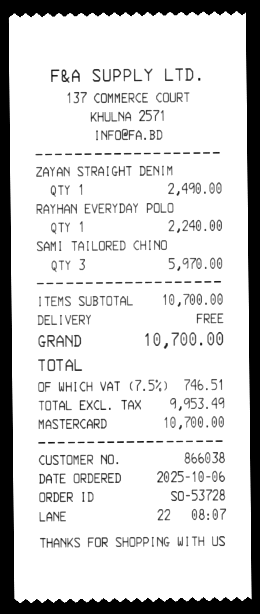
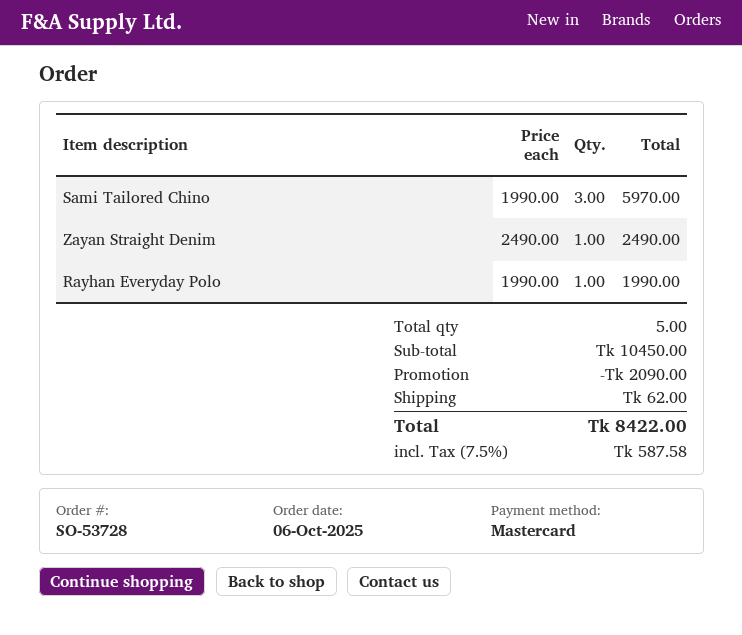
RAYHAN EVERYDAY POLO: 1 for 2240.00 -> 1 for 1990.00
subtotal: 10700.00 -> 10450.00
discount: none -> 2090.00
shipping: 0.00 -> 62.00
tax: 7.5% = 746.51 -> 7.5% = 587.58
total: 10700.00 -> 8422.00

